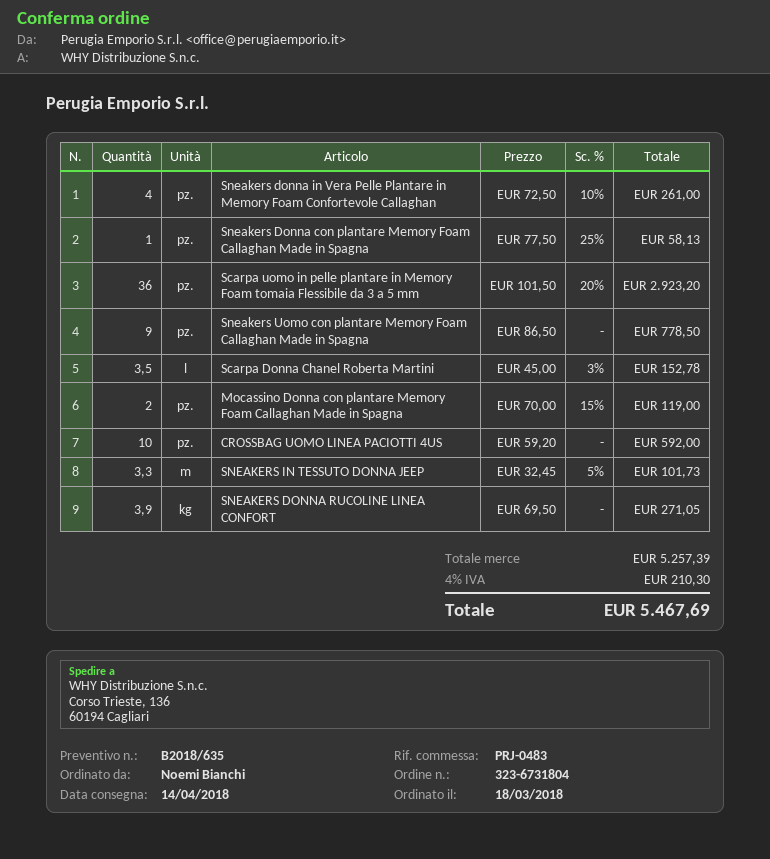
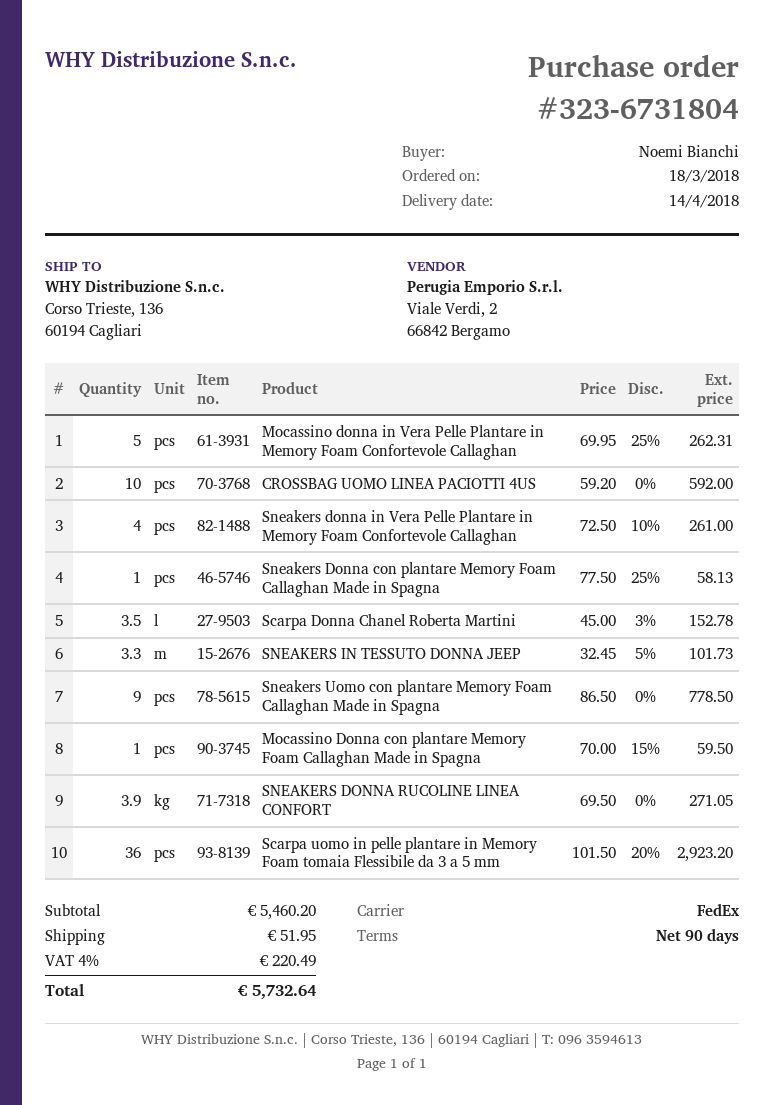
Mocassino Donna con plantare Memory Foam Callaghan Made in Spagna: 2 x 70.00 - 15% = 119.00 -> 1 x 70.00 - 15% = 59.50
Mocassino donna in Vera Pelle Plantare in Memory Foam Confortevole Callaghan: none -> 5 x 69.95 - 25% = 262.31
subtotal: 5257.39 -> 5460.20
shipping: none -> 51.95
tax: 4% = 210.30 -> 4% = 220.49
total: 5467.69 -> 5732.64

